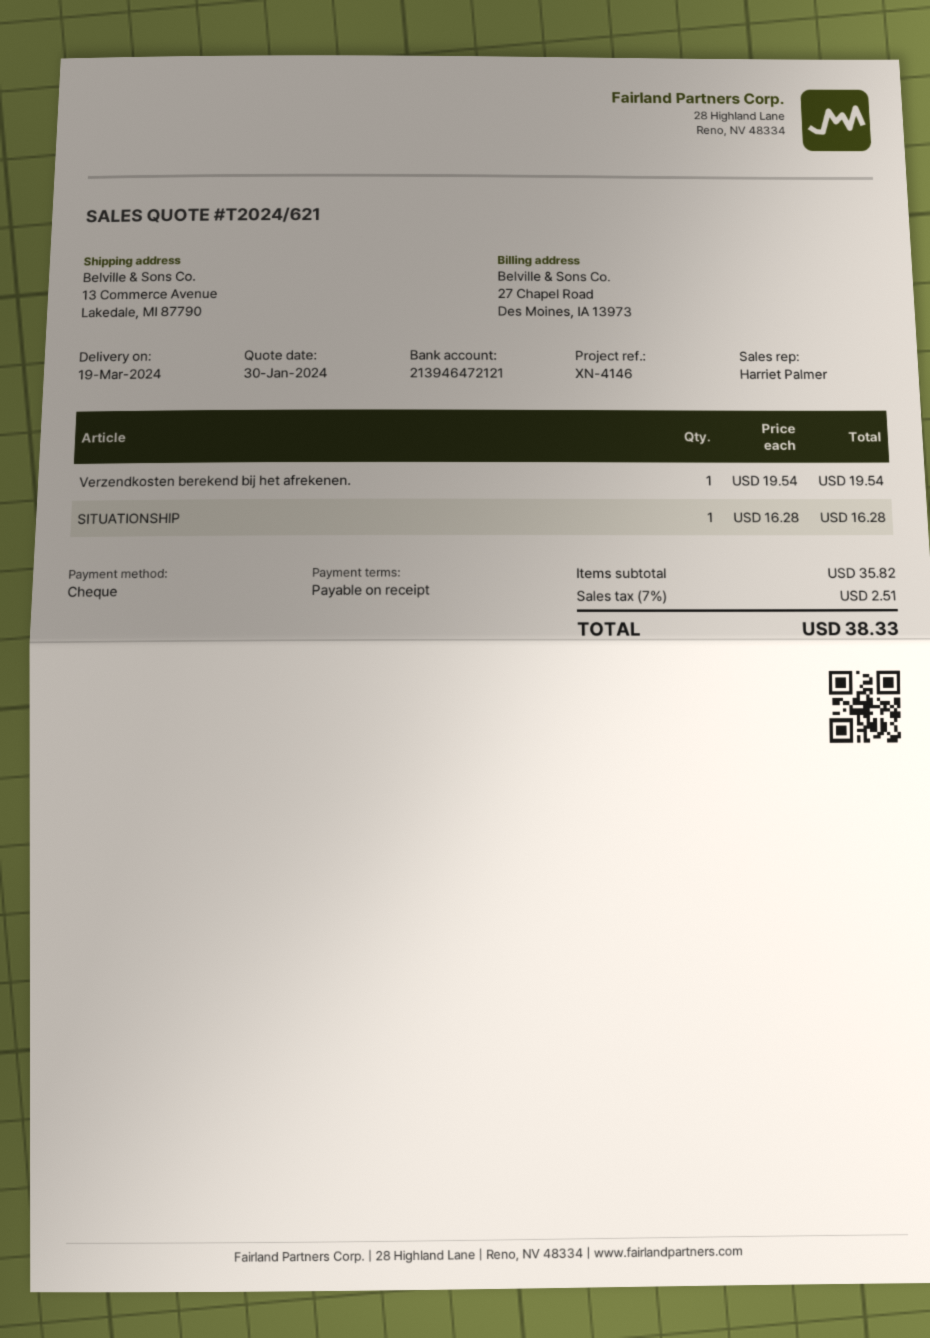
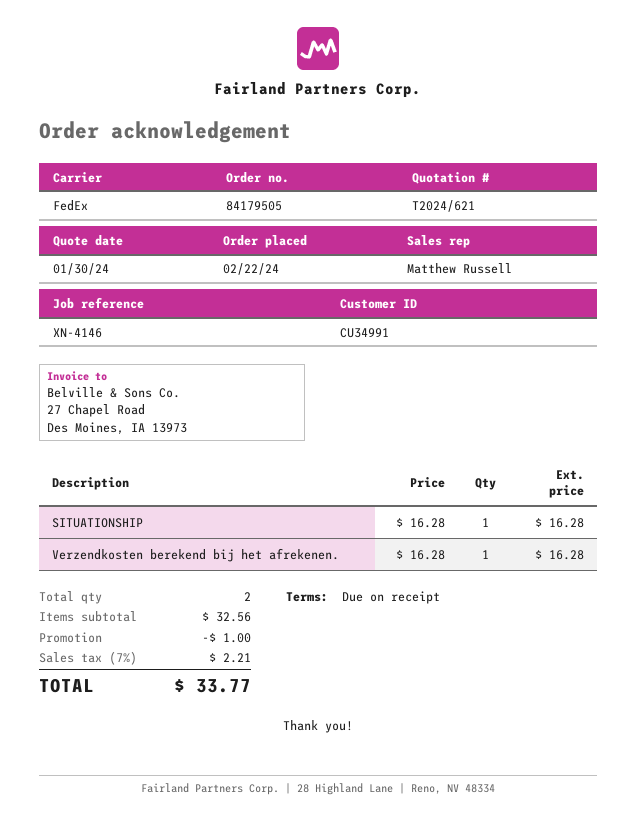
sales rep: Harriet Palmer -> Matthew Russell
Verzendkosten berekend bij het afrekenen.: 1 x 19.54 = 19.54 -> 1 x 16.28 = 16.28
subtotal: 35.82 -> 32.56
discount: none -> 1.00
tax: 7% = 2.51 -> 7% = 2.21
total: 38.33 -> 33.77

